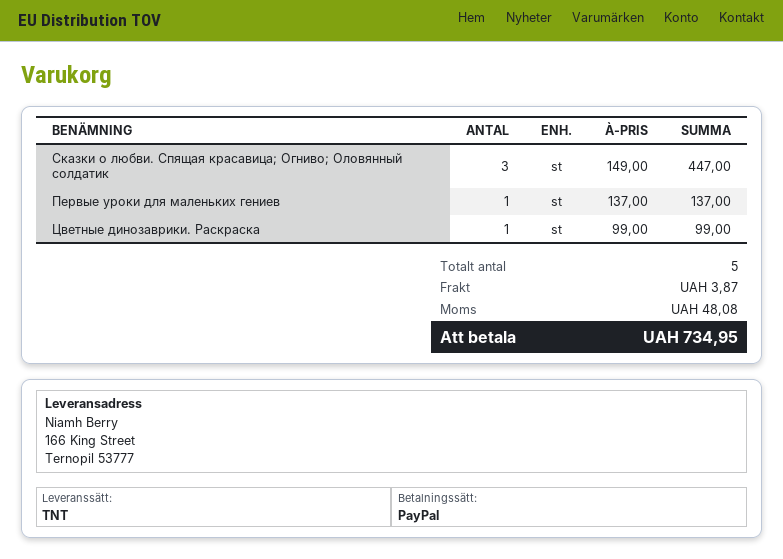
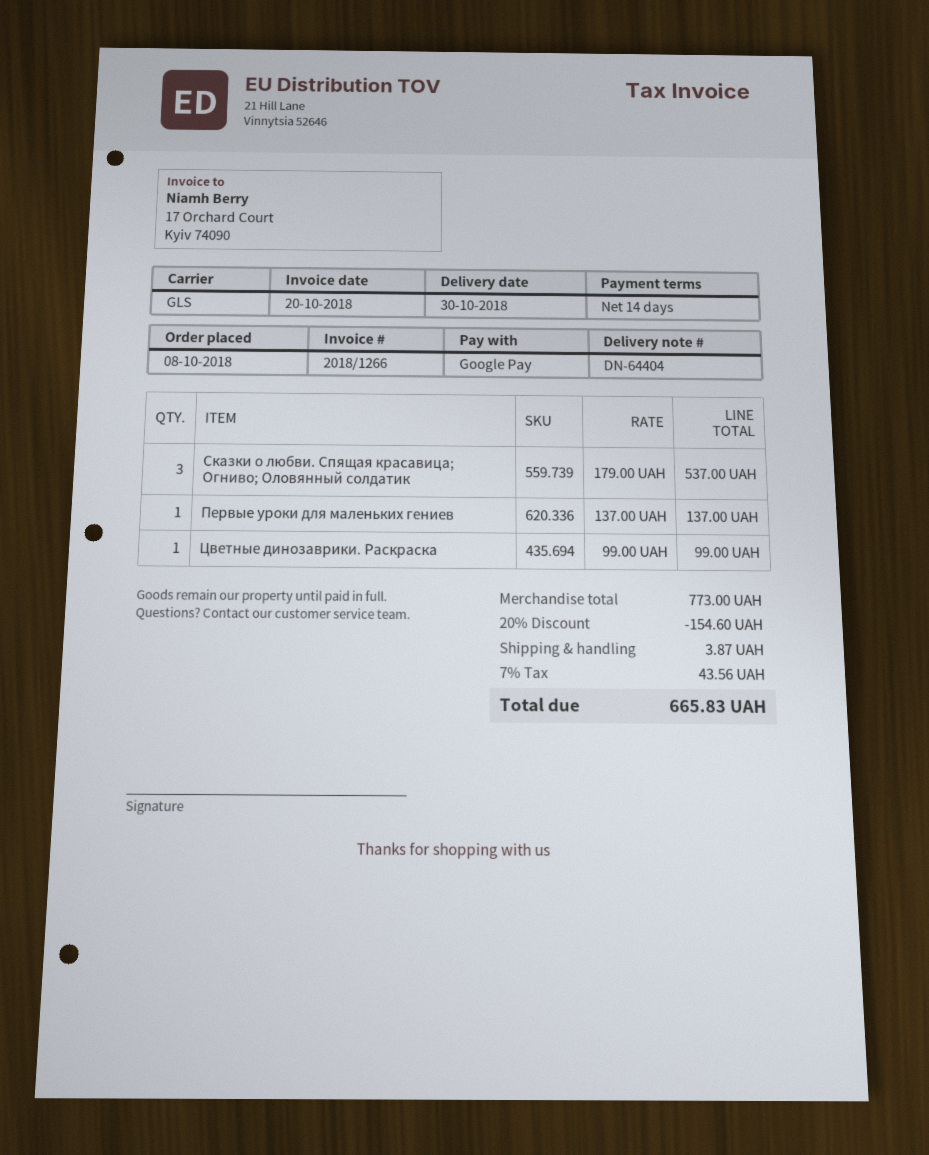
payment method: PayPal -> Google Pay
shipping method: TNT -> GLS
Сказки о любви. Спящая красавица; Огниво; Оловянный солдатик: 3 x 149.00 = 447.00 -> 3 x 179.00 = 537.00
discount: none -> 20% = 154.60
tax: 48.08 -> 43.56
total: 734.95 -> 665.83

